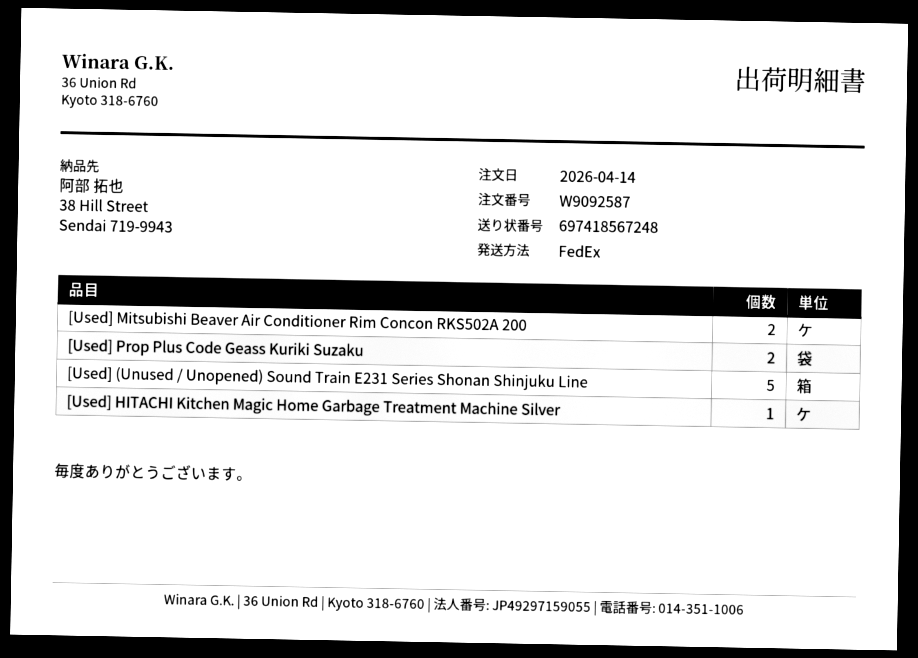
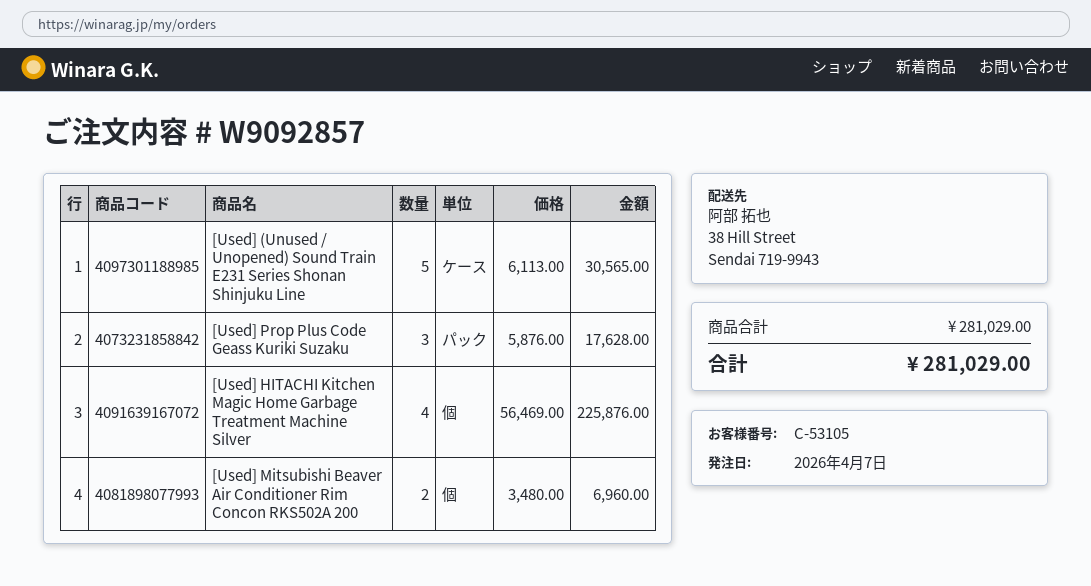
order number: W9092587 -> W9092857
order date: 2026-04-14 -> 2026-04-07
[Used] Prop Plus Code Geass Kuriki Suzaku: 2 -> 3
[Used] HITACHI Kitchen Magic Home Garbage Treatment Machine Silver: 1 -> 4

